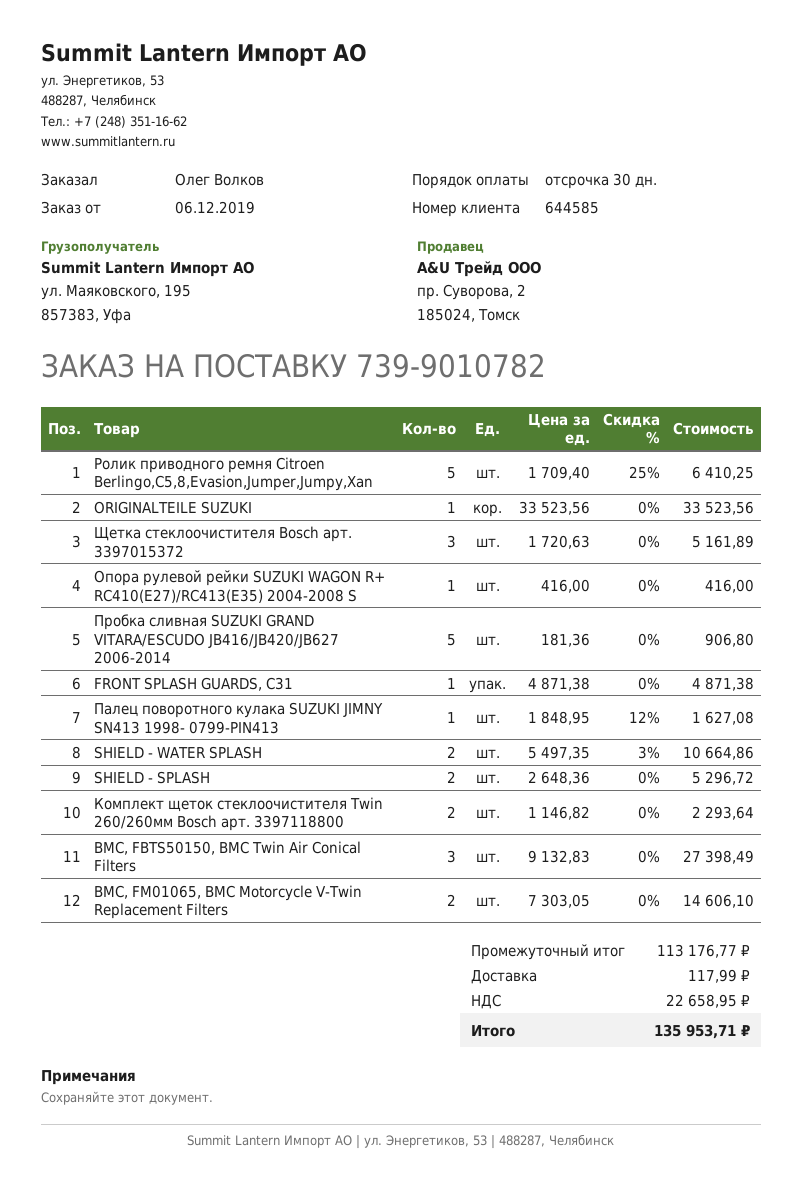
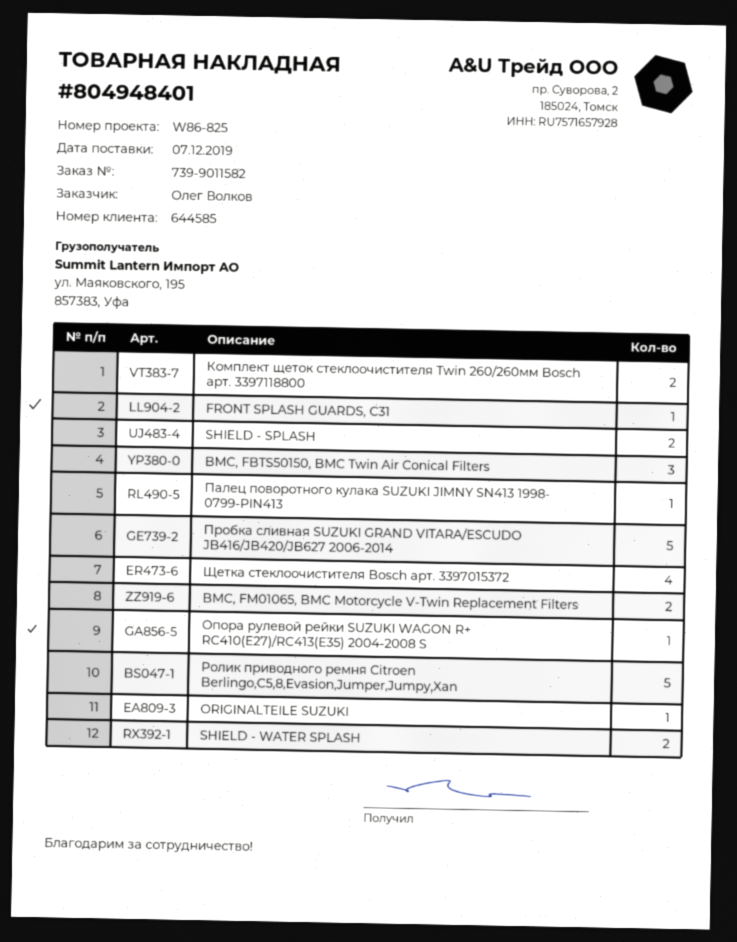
order number: 739-9010782 -> 739-9011582
Щетка стеклоочистителя Bosch арт. 3397015372: 3 -> 4

